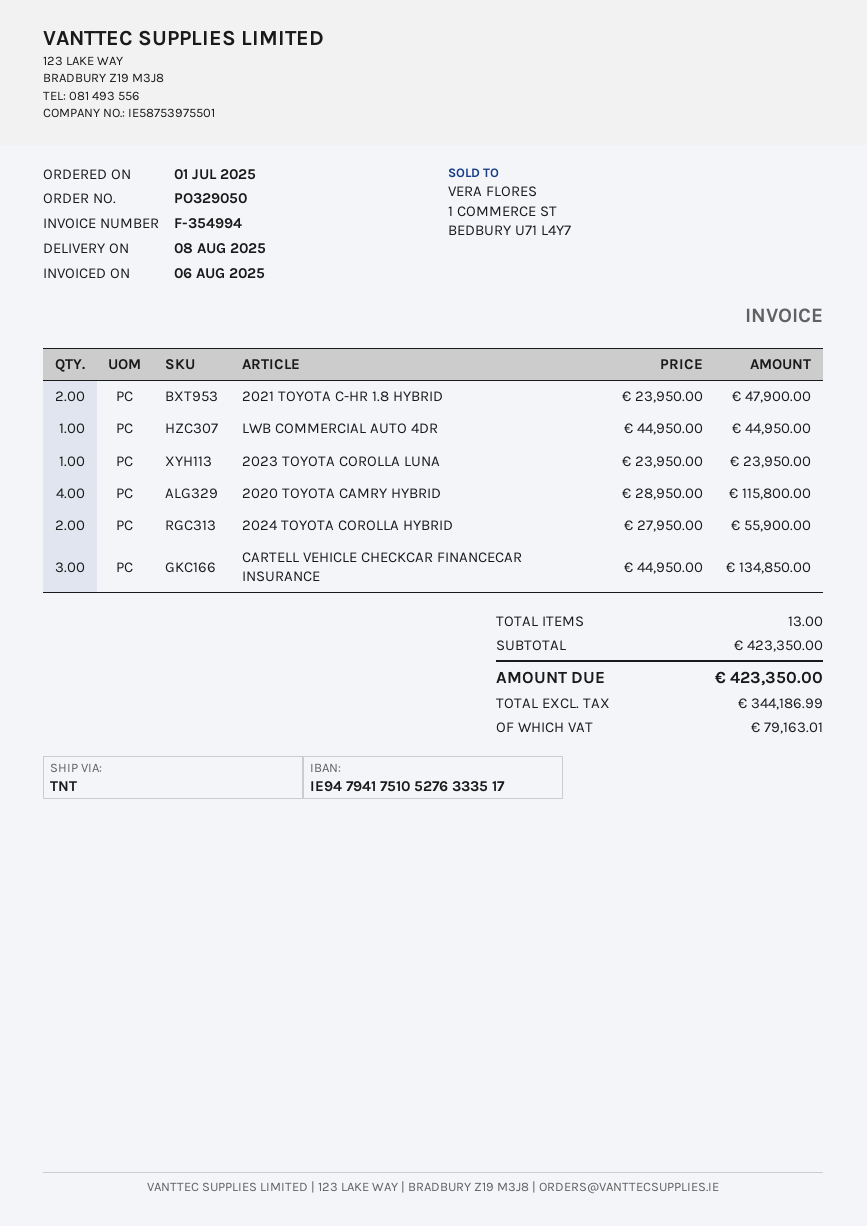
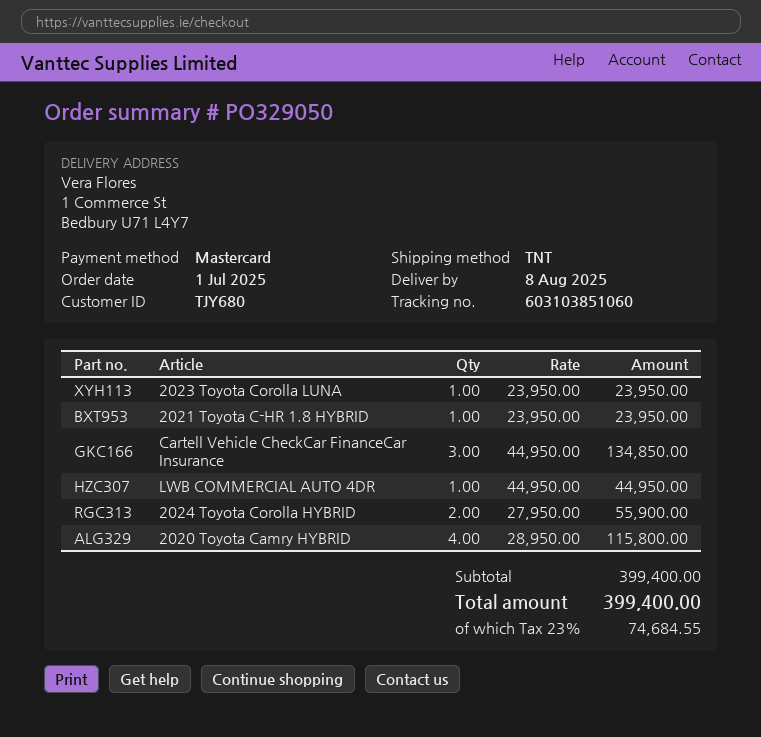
2021 TOYOTA C-HR 1.8 HYBRID: 2 x 23950.00 = 47900.00 -> 1 x 23950.00 = 23950.00
subtotal: 423350.00 -> 399400.00
tax: 79163.01 -> 74684.55
total: 423350.00 -> 399400.00

